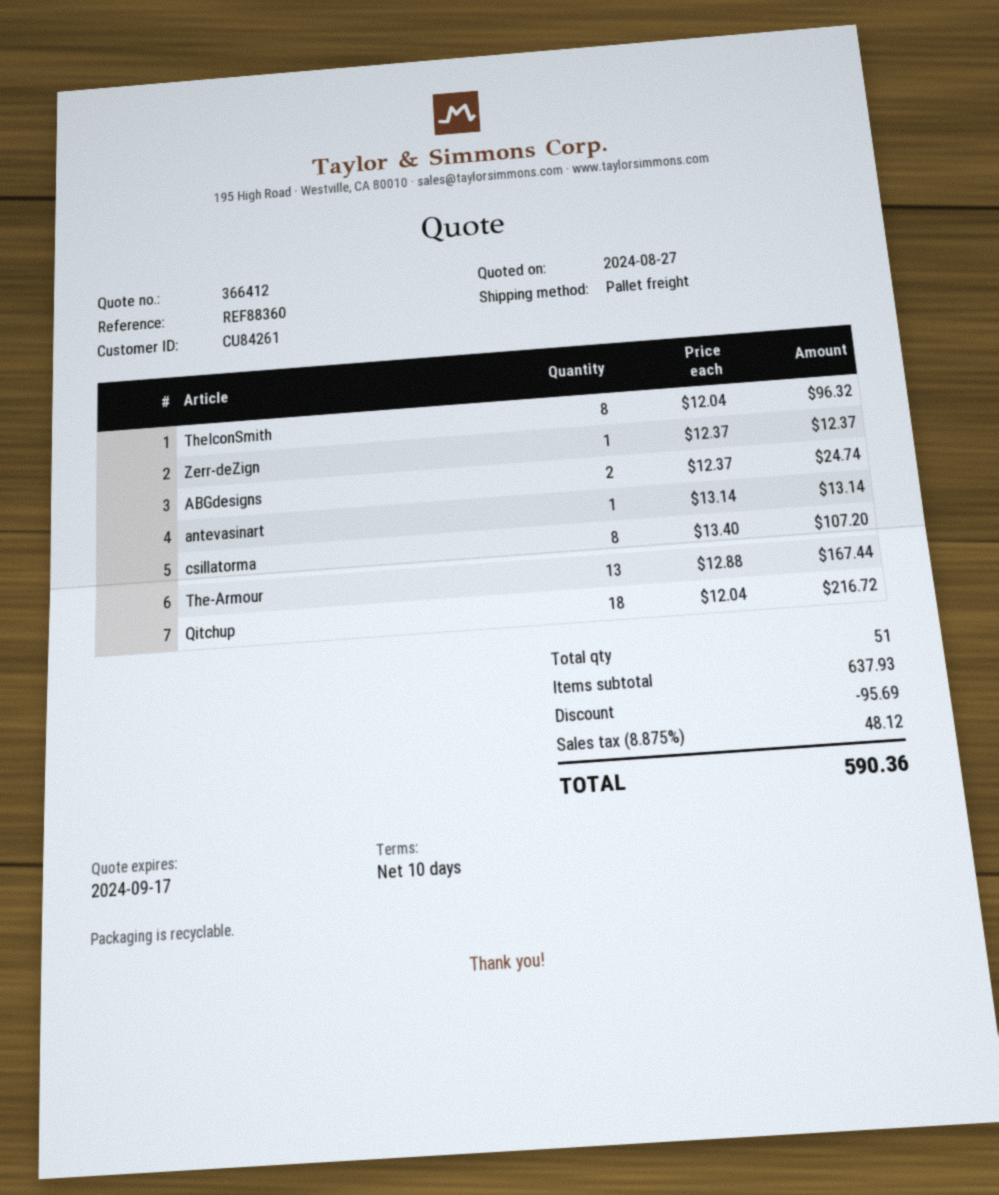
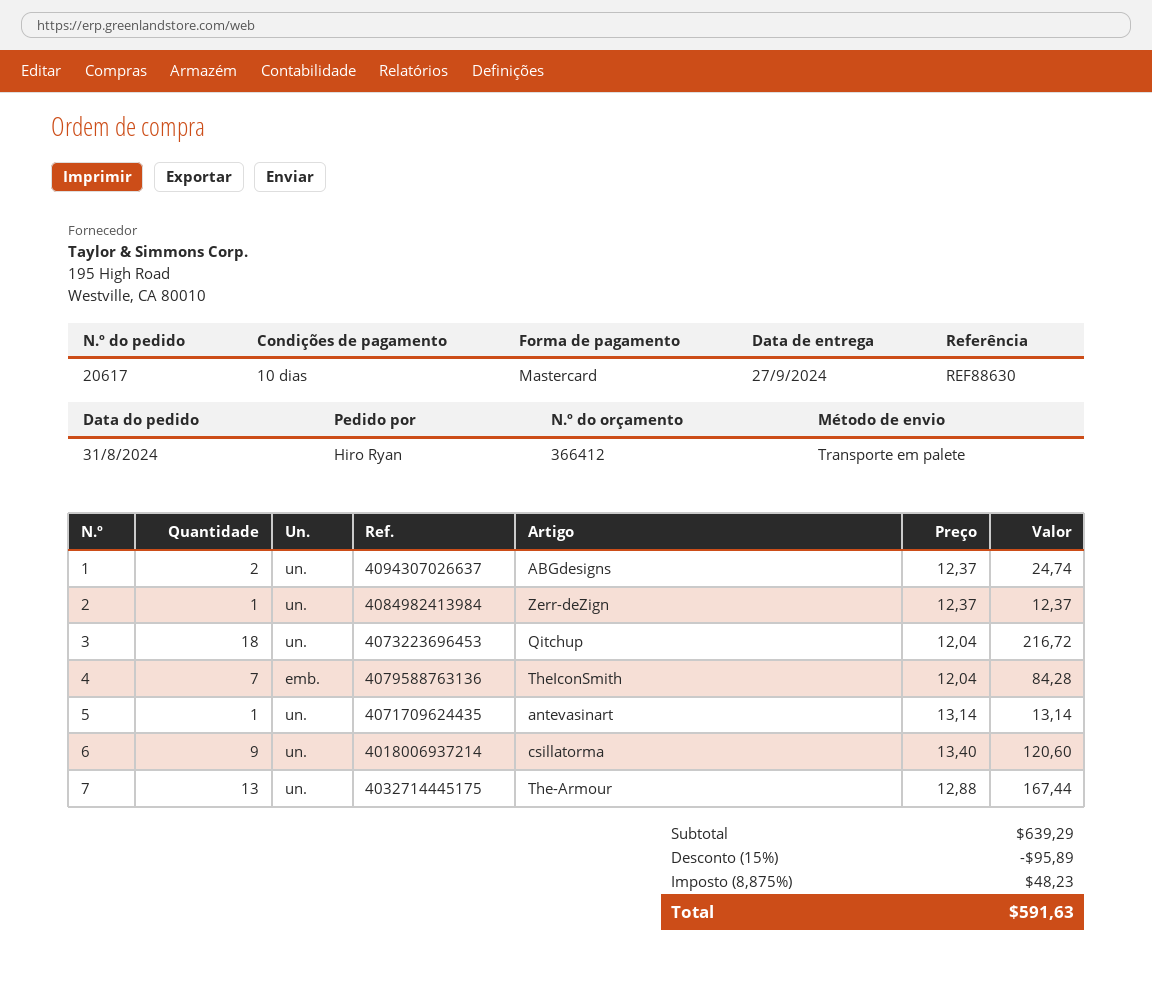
reference: REF88360 -> REF88630
TheIconSmith: 8 x 12.04 = 96.32 -> 7 x 12.04 = 84.28
csillatorma: 8 x 13.40 = 107.20 -> 9 x 13.40 = 120.60
subtotal: 637.93 -> 639.29
discount: 95.69 -> 95.89
tax: 8.875% = 48.12 -> 8.875% = 48.23
total: 590.36 -> 591.63

